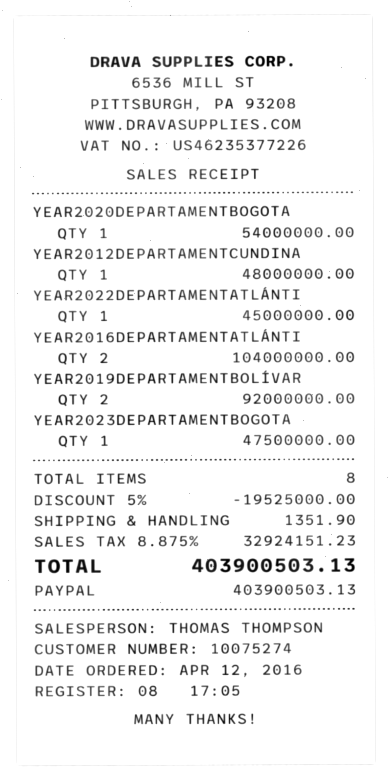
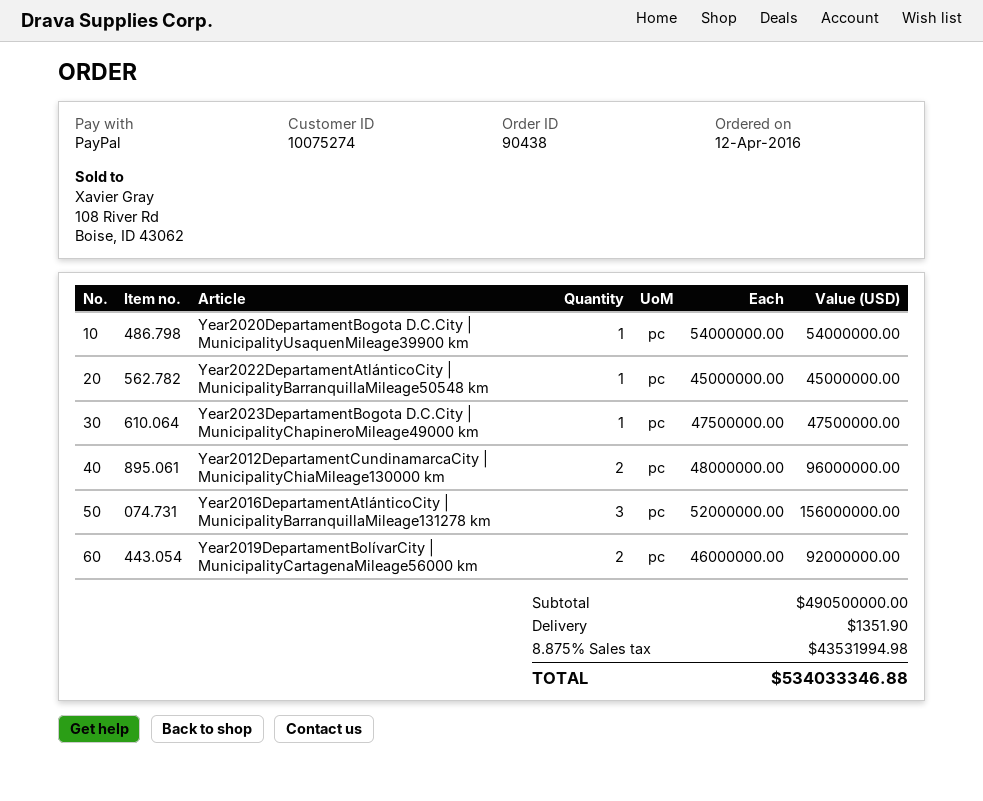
YEAR2012DEPARTAMENTCUNDINA: 1 for 48000000.00 -> 2 for 96000000.00
YEAR2016DEPARTAMENTATLÁNTI: 2 for 104000000.00 -> 3 for 156000000.00
discount: 5% = 19525000.00 -> none
tax: 8.875% = 32924151.23 -> 8.875% = 43531994.98
total: 403900503.13 -> 534033346.88

